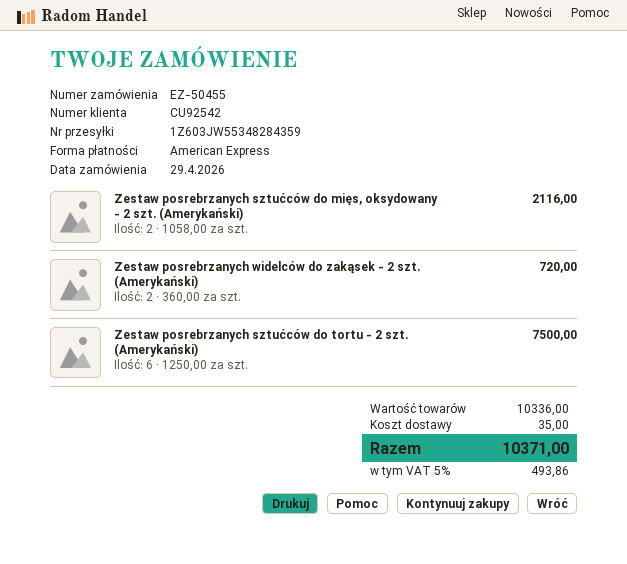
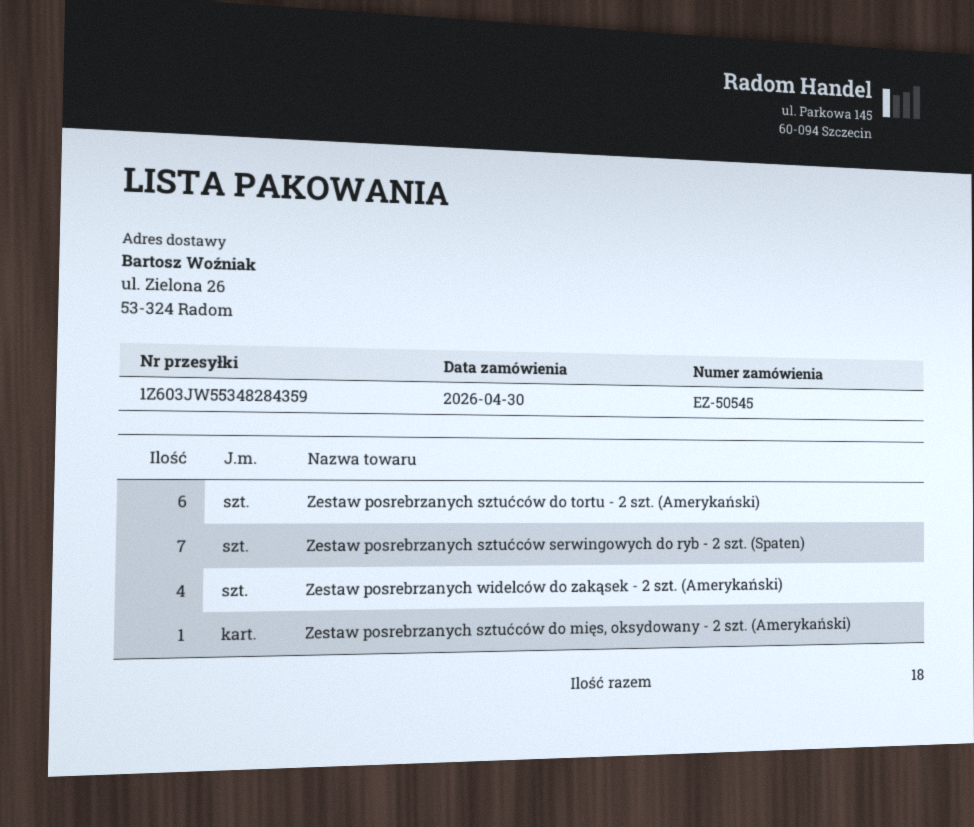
order number: EZ-50455 -> EZ-50545
order date: 2026-04-29 -> 2026-04-30
Zestaw posrebrzanych sztućców do mięs, oksydowany - 2 szt. (Amerykański): 2 -> 1
Zestaw posrebrzanych widelców do zakąsek - 2 szt. (Amerykański): 2 -> 4
Zestaw posrebrzanych sztućców serwingowych do ryb - 2 szt. (Spaten): none -> 7

